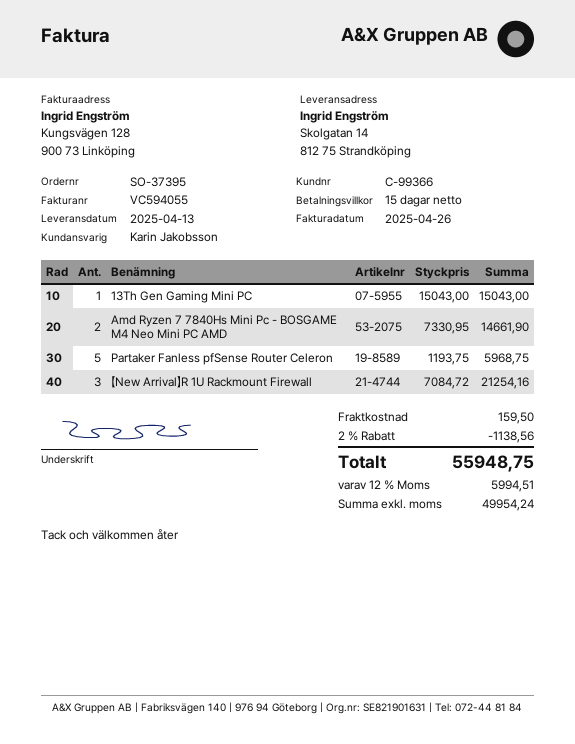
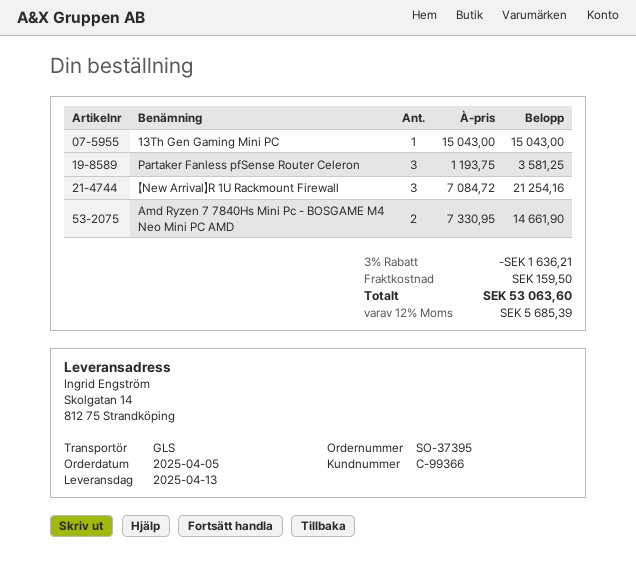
Partaker Fanless pfSense Router Celeron: 5 x 1193.75 = 5968.75 -> 3 x 1193.75 = 3581.25
discount: 2% = 1138.56 -> 3% = 1636.21
tax: 12% = 5994.51 -> 12% = 5685.39
total: 55948.75 -> 53063.60

